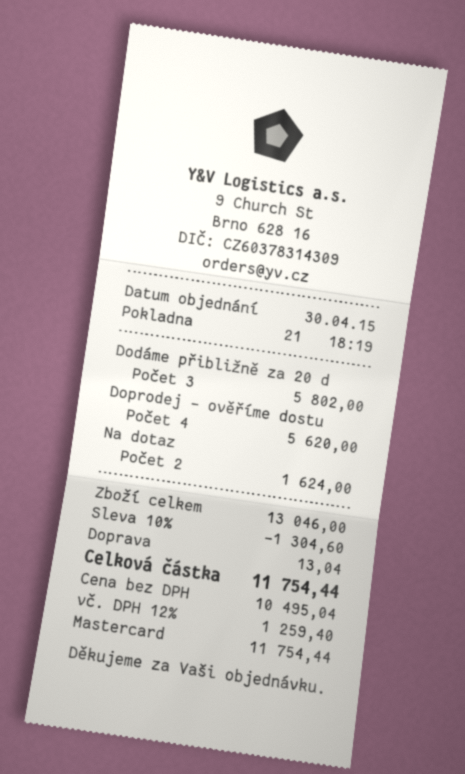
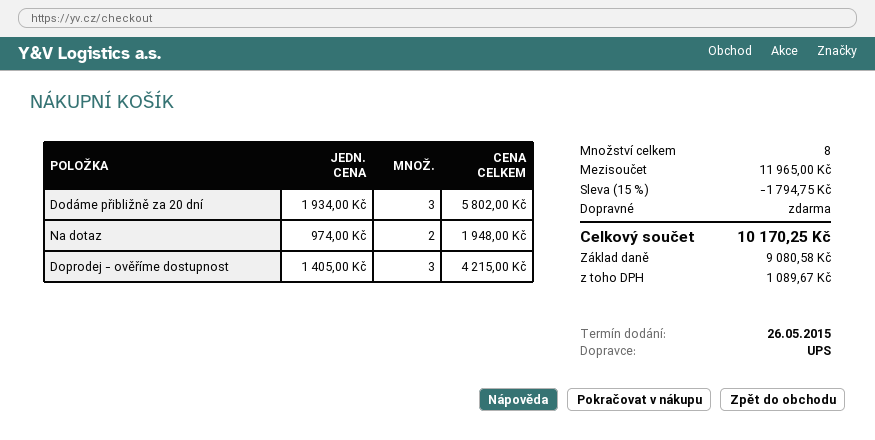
Doprodej - ověříme dostu: 4 for 5620.00 -> 3 for 4215.00
Na dotaz: 2 for 1624.00 -> 2 for 1948.00
subtotal: 13046.00 -> 11965.00
discount: 10% = 1304.60 -> 15% = 1794.75
shipping: 13.04 -> 0.00
net: 10495.04 -> 9080.58
tax: 1259.40 -> 1089.67
total: 11754.44 -> 10170.25

